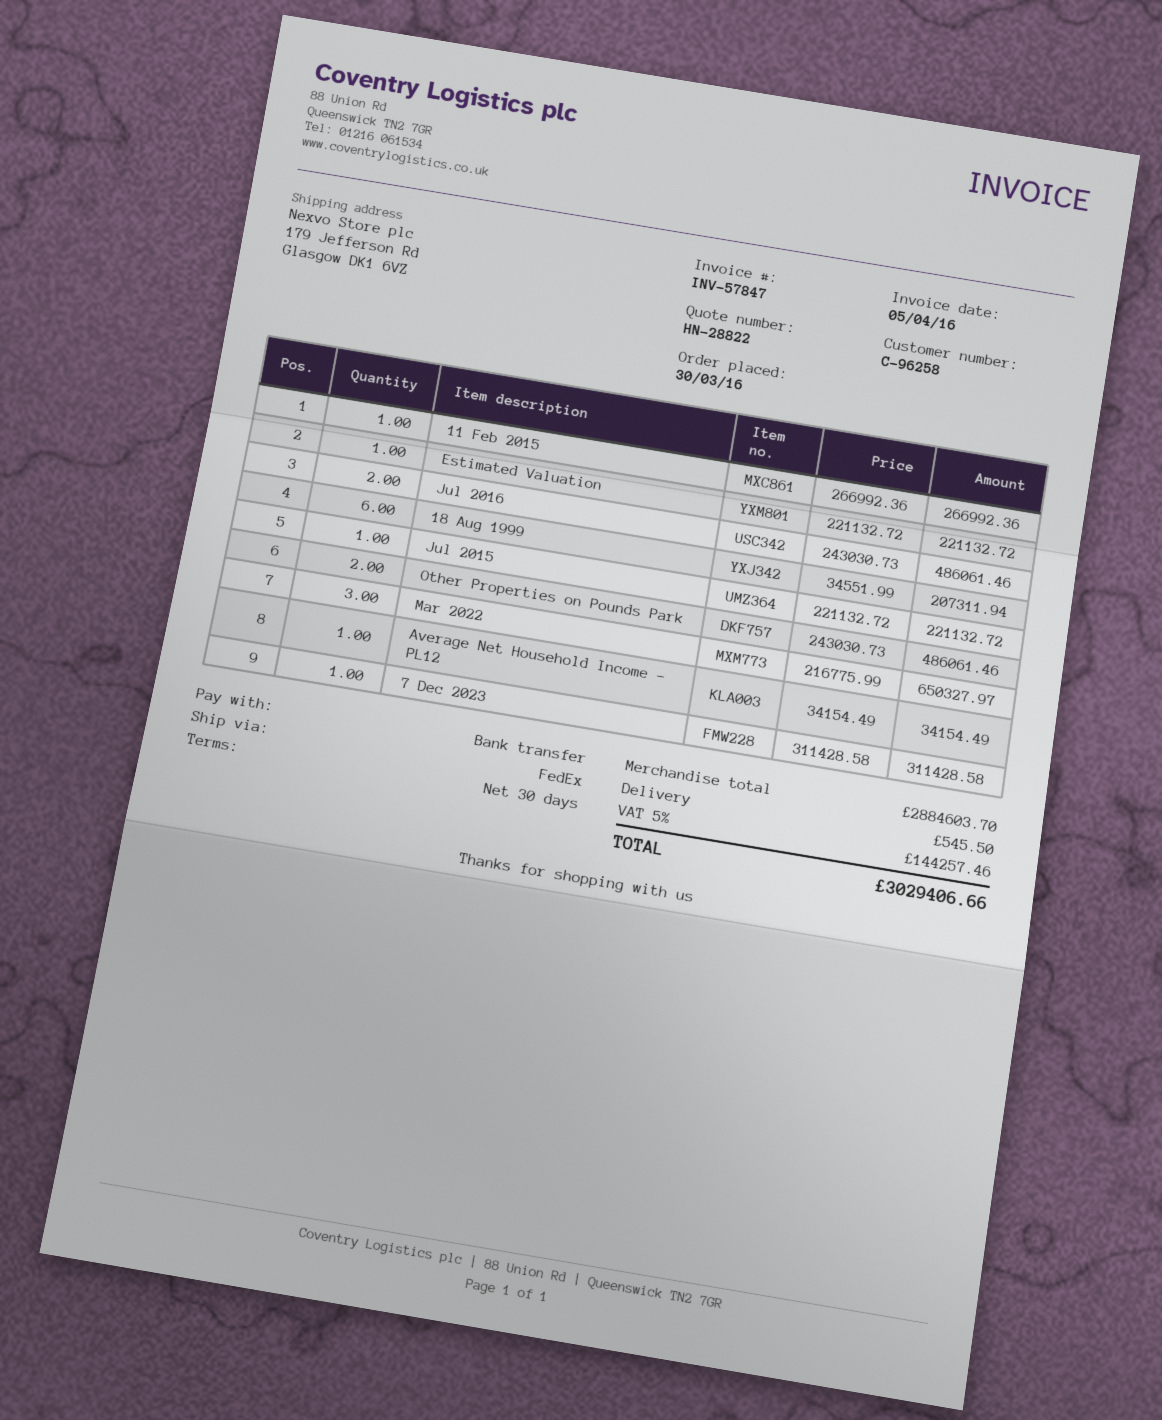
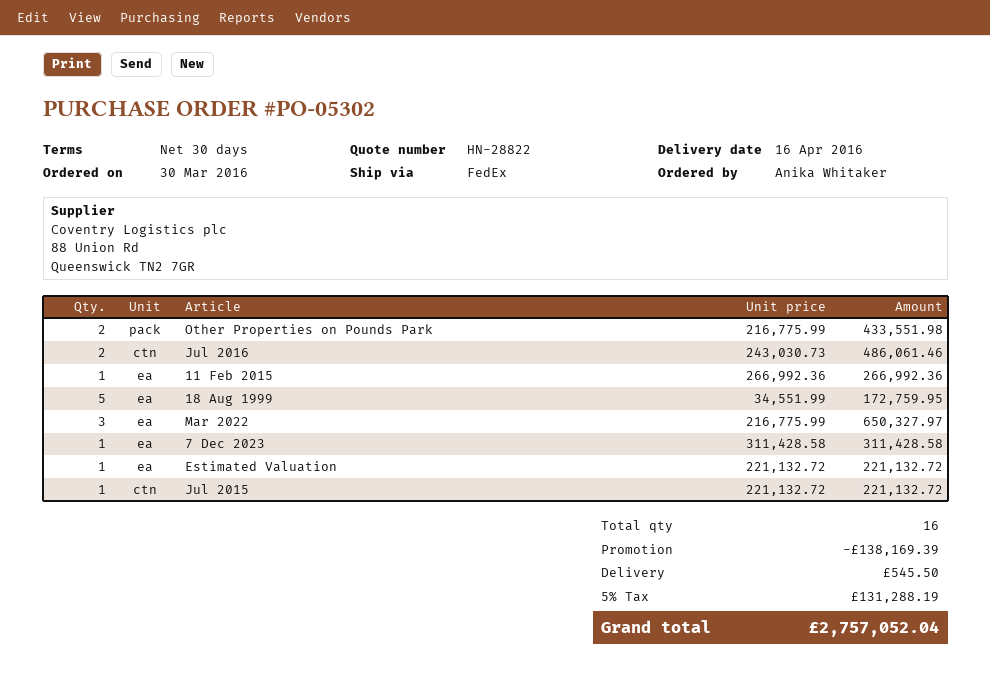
18 Aug 1999: 6 x 34551.99 = 207311.94 -> 5 x 34551.99 = 172759.95
Other Properties on Pounds Park: 2 x 243030.73 = 486061.46 -> 2 x 216775.99 = 433551.98
Average Net Household Income - PL12: 1 x 34154.49 = 34154.49 -> none
discount: none -> 138169.39
tax: 5% = 144257.46 -> 5% = 131288.19
total: 3029406.66 -> 2757052.04

